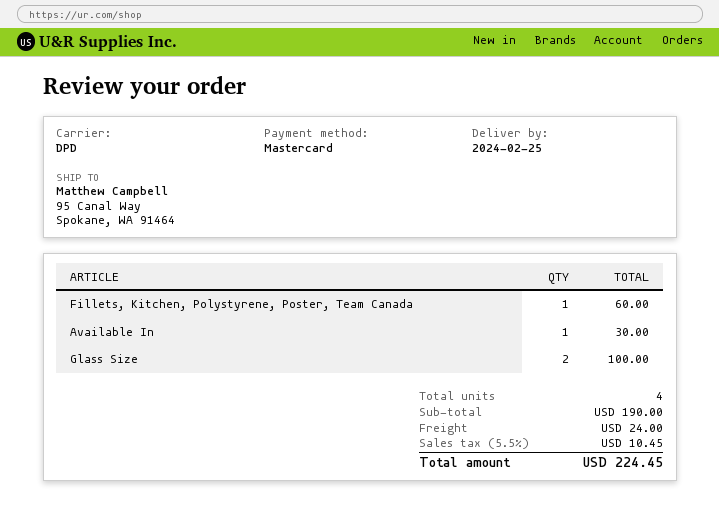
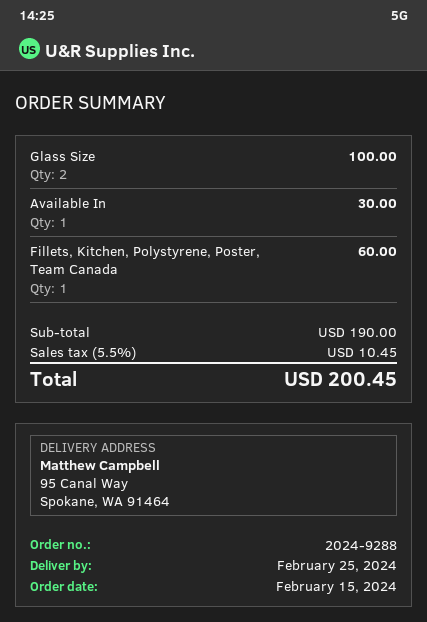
shipping: 24.00 -> none
total: 224.45 -> 200.45

